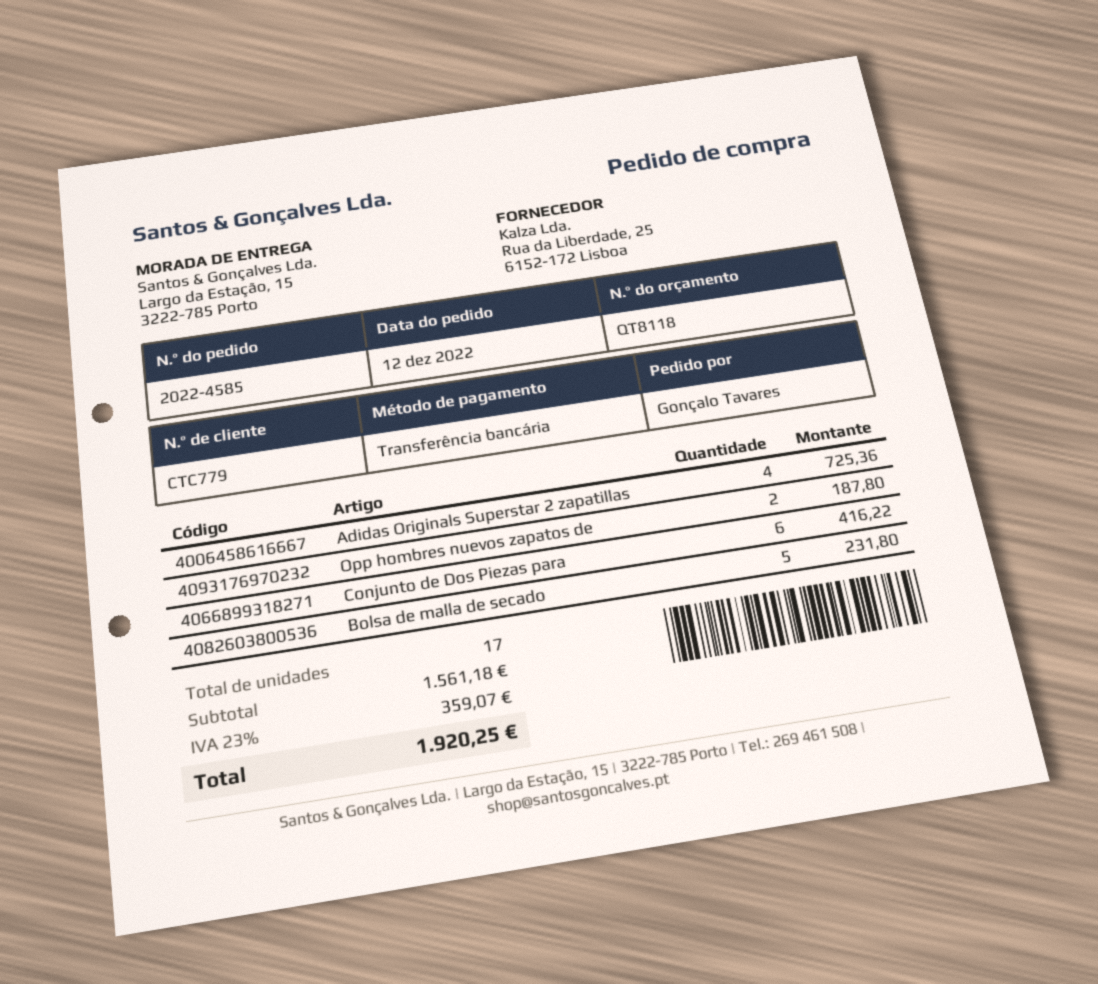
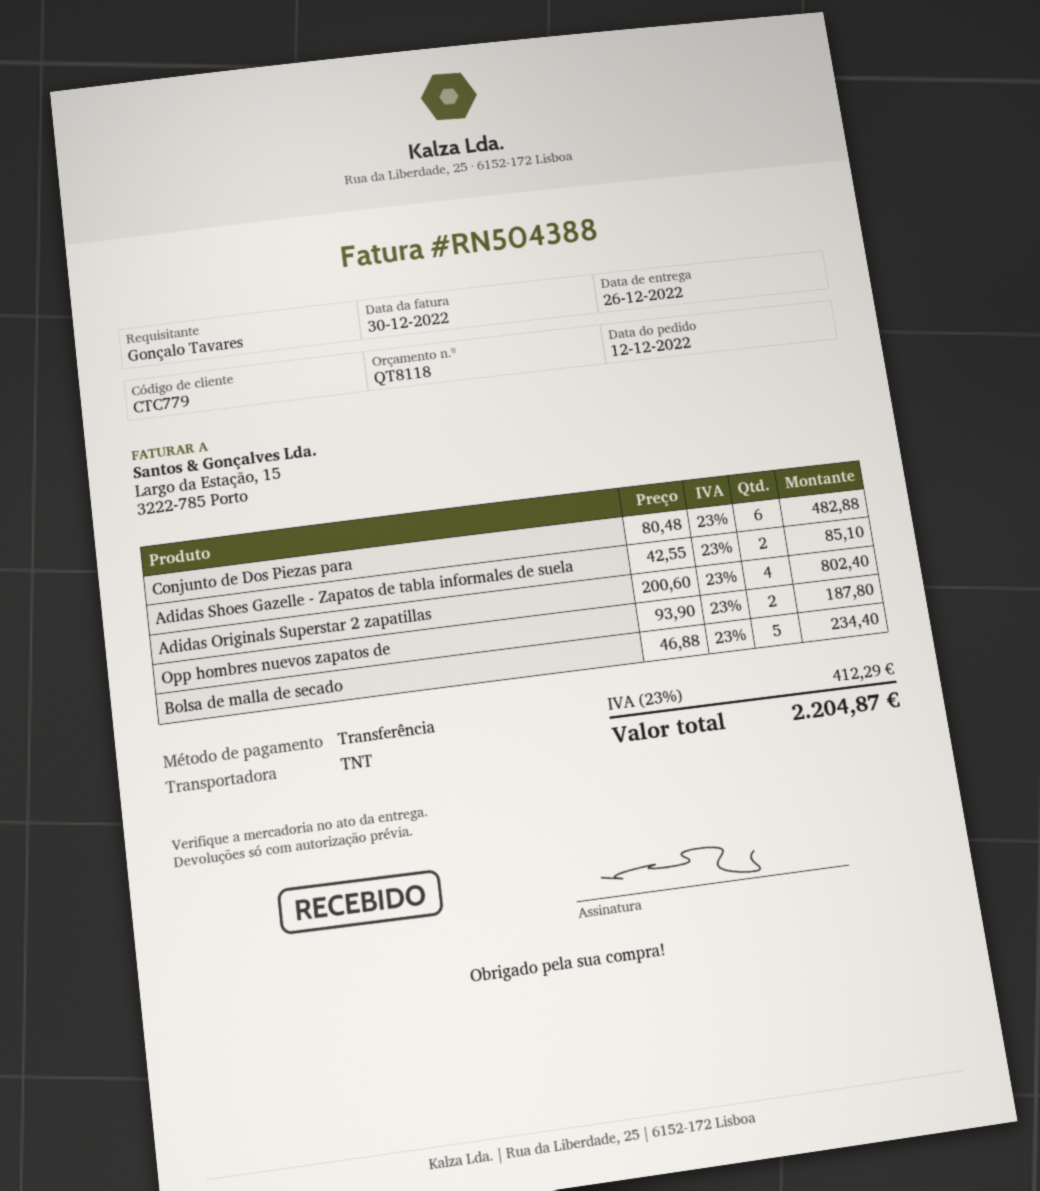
Adidas Originals Superstar 2 zapatillas: 4 for 725.36 -> 4 for 802.40
Conjunto de Dos Piezas para: 6 for 416.22 -> 6 for 482.88
Bolsa de malla de secado: 5 for 231.80 -> 5 for 234.40
Adidas Shoes Gazelle - Zapatos de tabla informales de suela: none -> 2 for 85.10
tax: 23% = 359.07 -> 23% = 412.29
total: 1920.25 -> 2204.87

